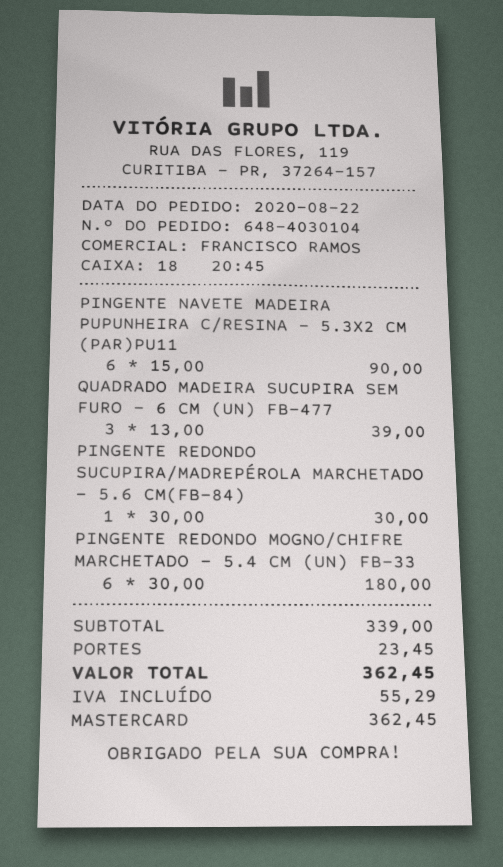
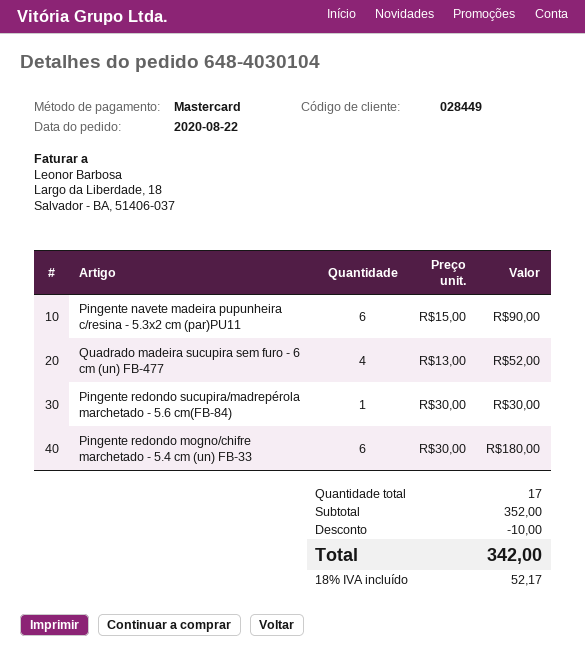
QUADRADO MADEIRA SUCUPIRA SEM FURO - 6 CM (UN) FB-477: 3 x 13.00 = 39.00 -> 4 x 13.00 = 52.00
subtotal: 339.00 -> 352.00
discount: none -> 10.00
shipping: 23.45 -> none
tax: 55.29 -> 52.17
total: 362.45 -> 342.00

